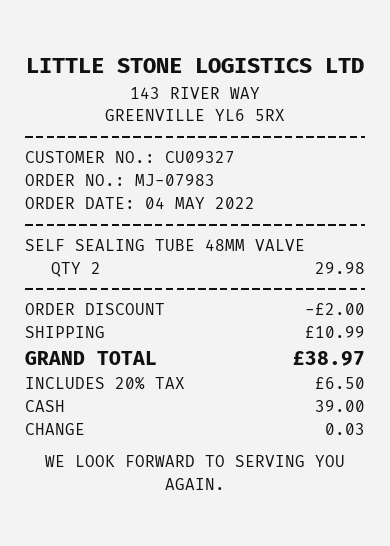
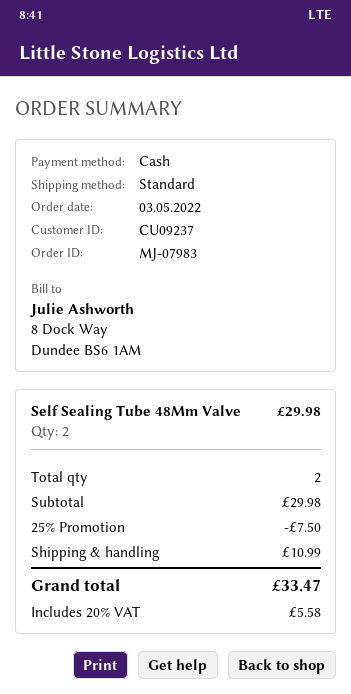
order date: 2022-05-04 -> 2022-05-03
customer number: CU09327 -> CU09237
discount: 2.00 -> 7.50
tax: 20% = 6.50 -> 20% = 5.58
total: 38.97 -> 33.47

